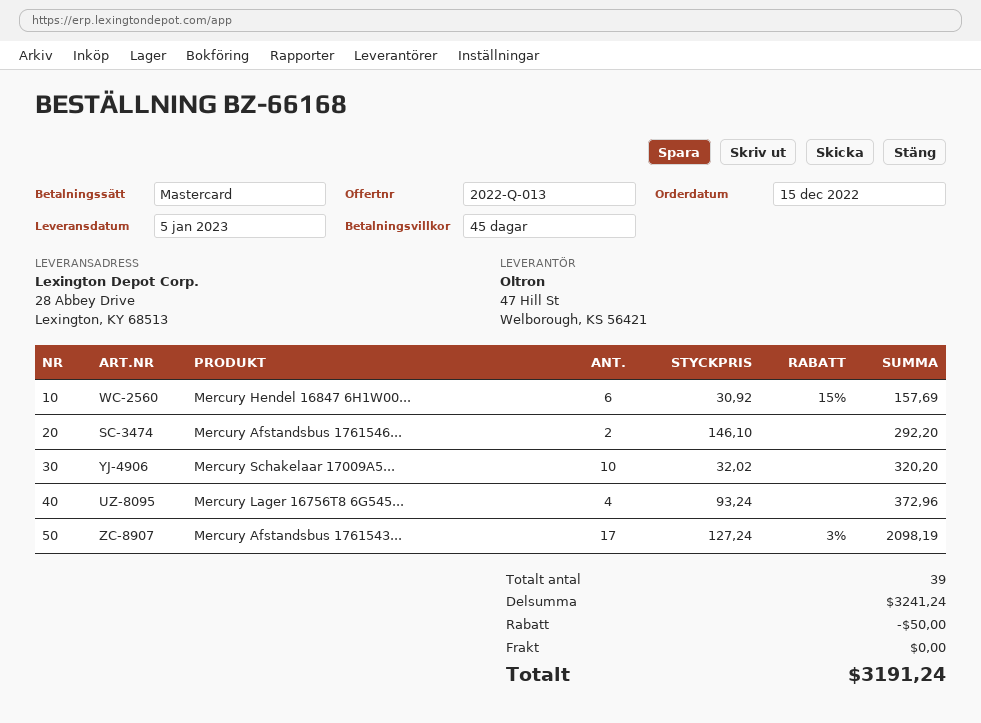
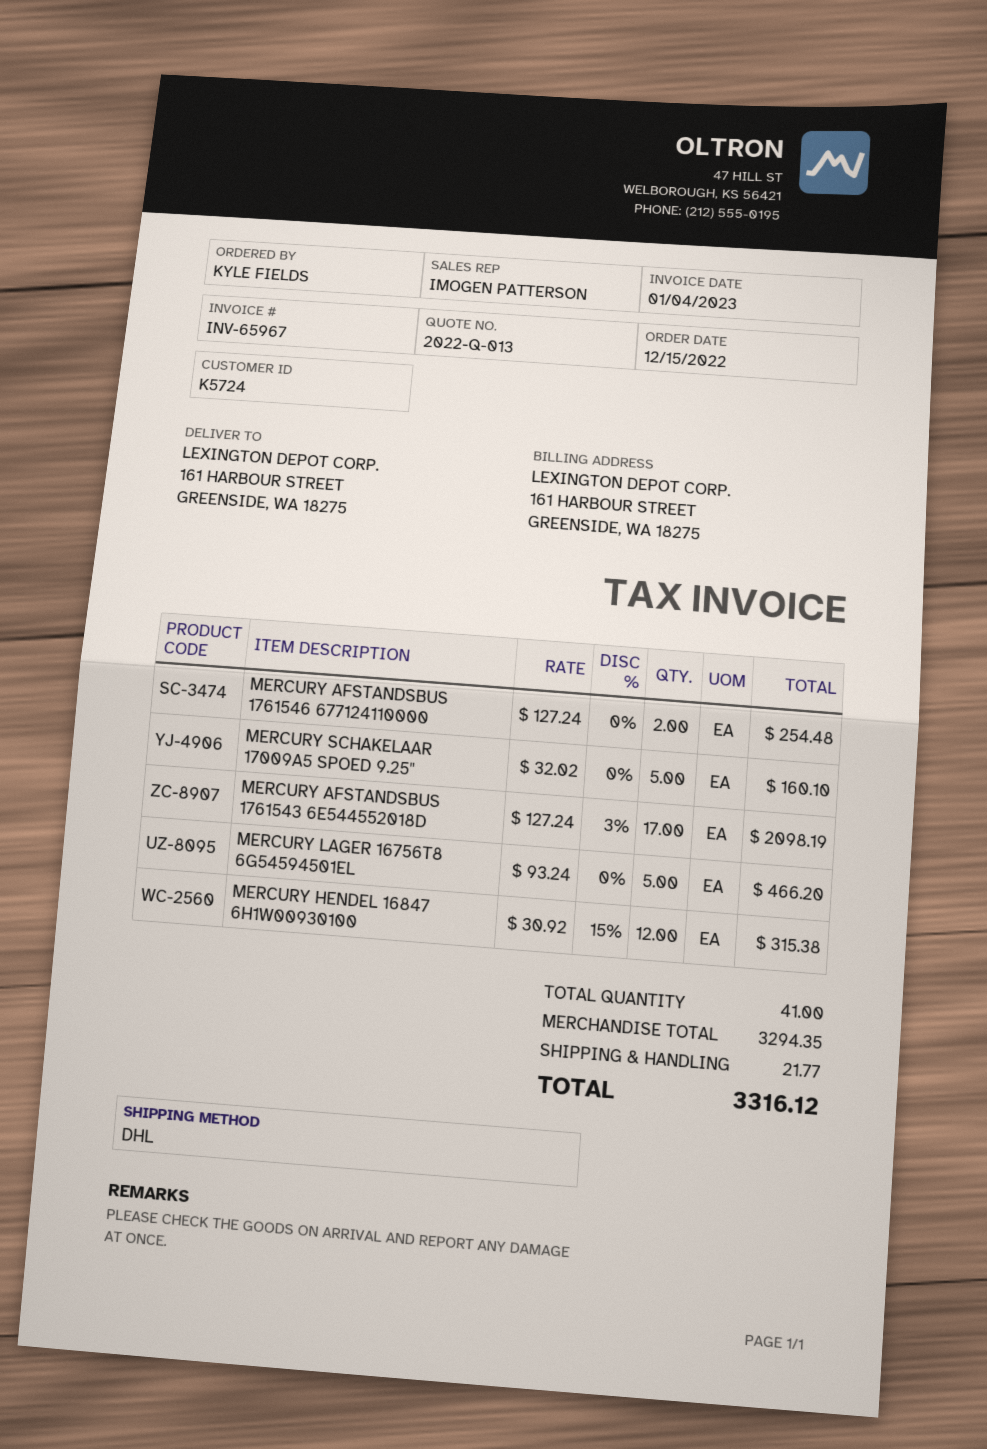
ship to: 28 Abbey Drive, Lexington, KY 68513 -> 161 HARBOUR STREET, GREENSIDE, WA 18275
Mercury Hendel 16847 6H1W00...: 6 x 30.92 - 15% = 157.69 -> 12 x 30.92 - 15% = 315.38
Mercury Afstandsbus 1761546...: 2 x 146.10 = 292.20 -> 2 x 127.24 = 254.48
Mercury Schakelaar 17009A5...: 10 x 32.02 = 320.20 -> 5 x 32.02 = 160.10
Mercury Lager 16756T8 6G545...: 4 x 93.24 = 372.96 -> 5 x 93.24 = 466.20
total quantity: 39 -> 41
subtotal: 3241.24 -> 3294.35
discount: 50.00 -> none
shipping: 0.00 -> 21.77
total: 3191.24 -> 3316.12

